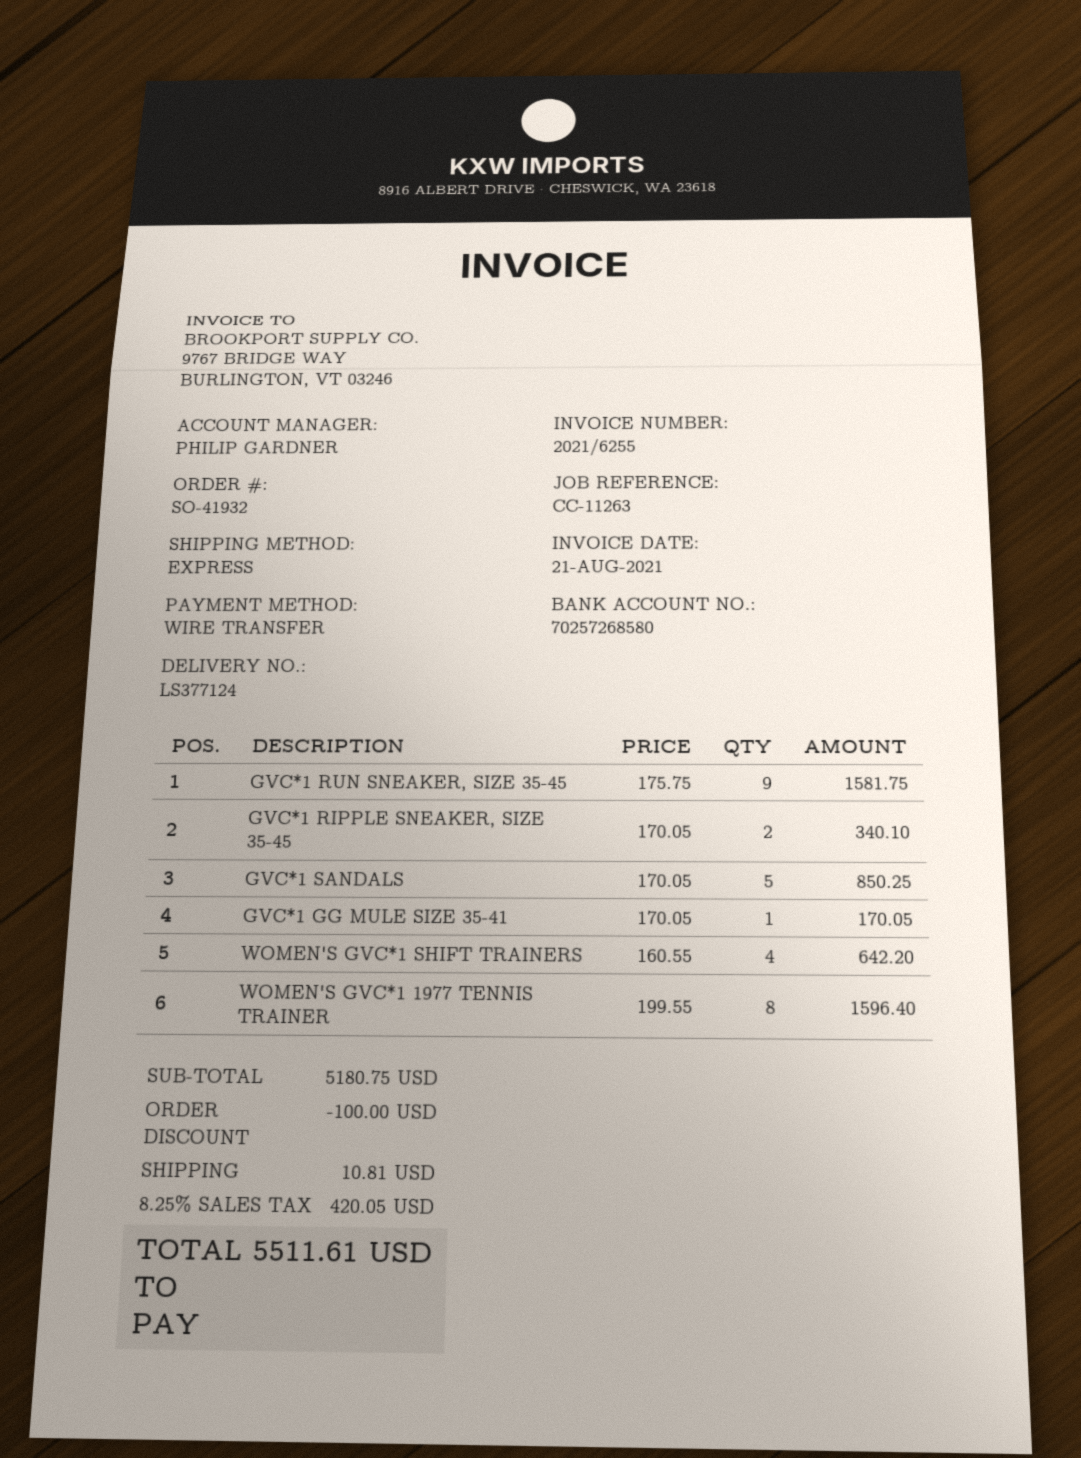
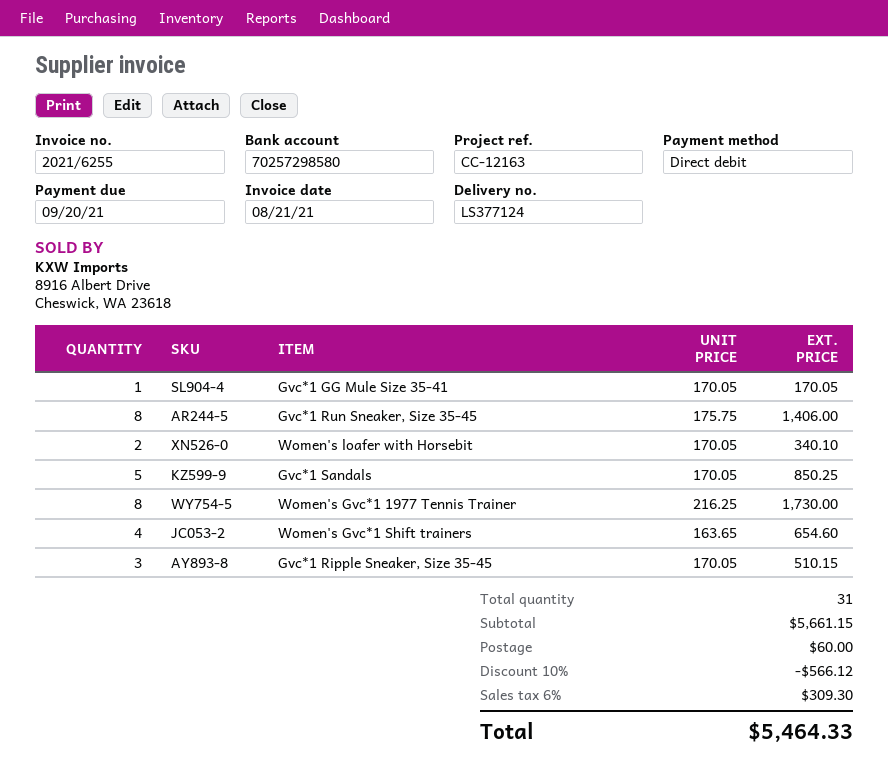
reference: CC-11263 -> CC-12163
payment method: bank transfer -> direct debit
bank account: 70257268580 -> 70257298580
GVC*1 RUN SNEAKER, SIZE 35-45: 9 x 175.75 = 1581.75 -> 8 x 175.75 = 1406.00
GVC*1 RIPPLE SNEAKER, SIZE 35-45: 2 x 170.05 = 340.10 -> 3 x 170.05 = 510.15
WOMEN'S GVC*1 SHIFT TRAINERS: 4 x 160.55 = 642.20 -> 4 x 163.65 = 654.60
WOMEN'S GVC*1 1977 TENNIS TRAINER: 8 x 199.55 = 1596.40 -> 8 x 216.25 = 1730.00
Women's loafer with Horsebit: none -> 2 x 170.05 = 340.10
subtotal: 5180.75 -> 5661.15
discount: 100.00 -> 566.12
shipping: 10.81 -> 60.00
tax: 8.25% = 420.05 -> 6% = 309.30
total: 5511.61 -> 5464.33

